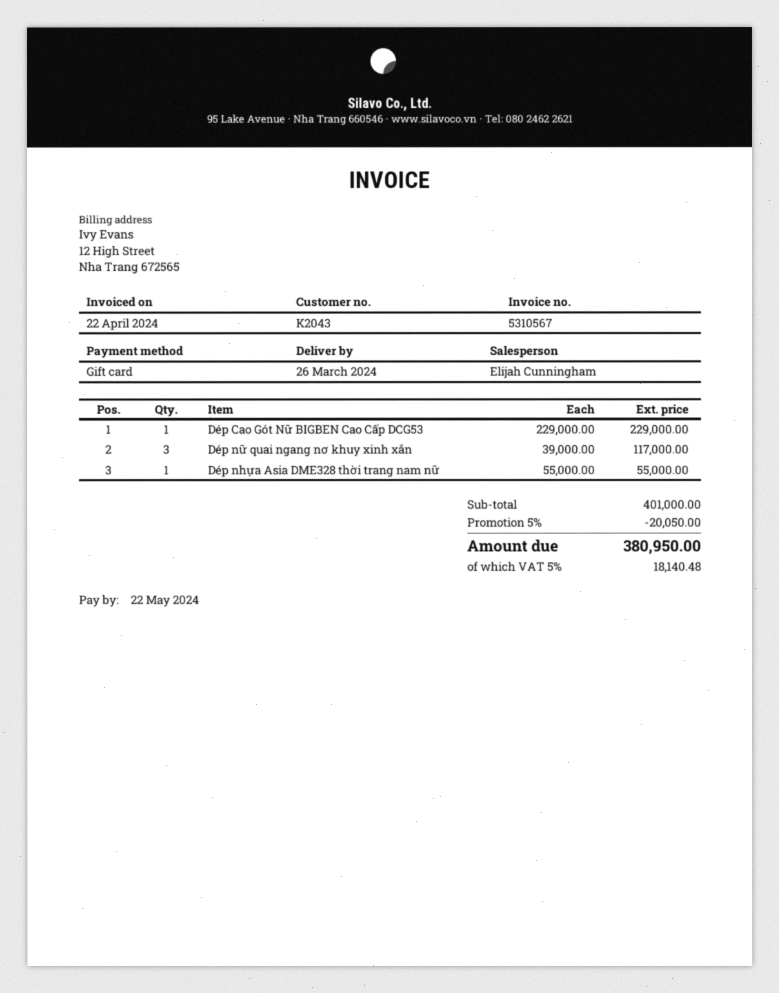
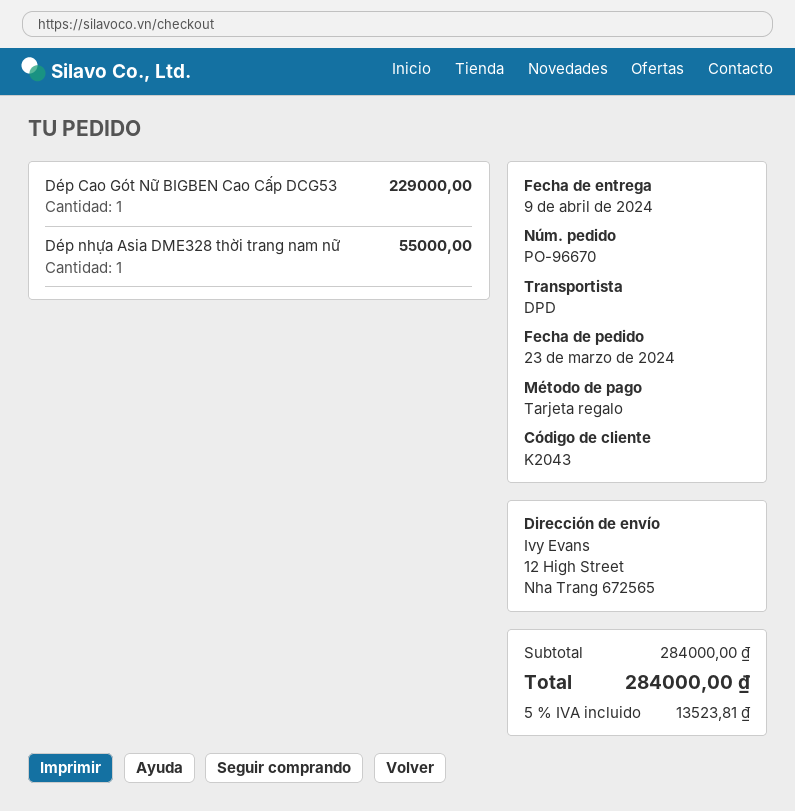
delivery date: 2024-03-26 -> 2024-04-09
Dép nữ quai ngang nơ khuy xinh xắn: 3 for 117000.00 -> none
subtotal: 401000.00 -> 284000.00
discount: 5% = 20050.00 -> none
tax: 5% = 18140.48 -> 5% = 13523.81
total: 380950.00 -> 284000.00

